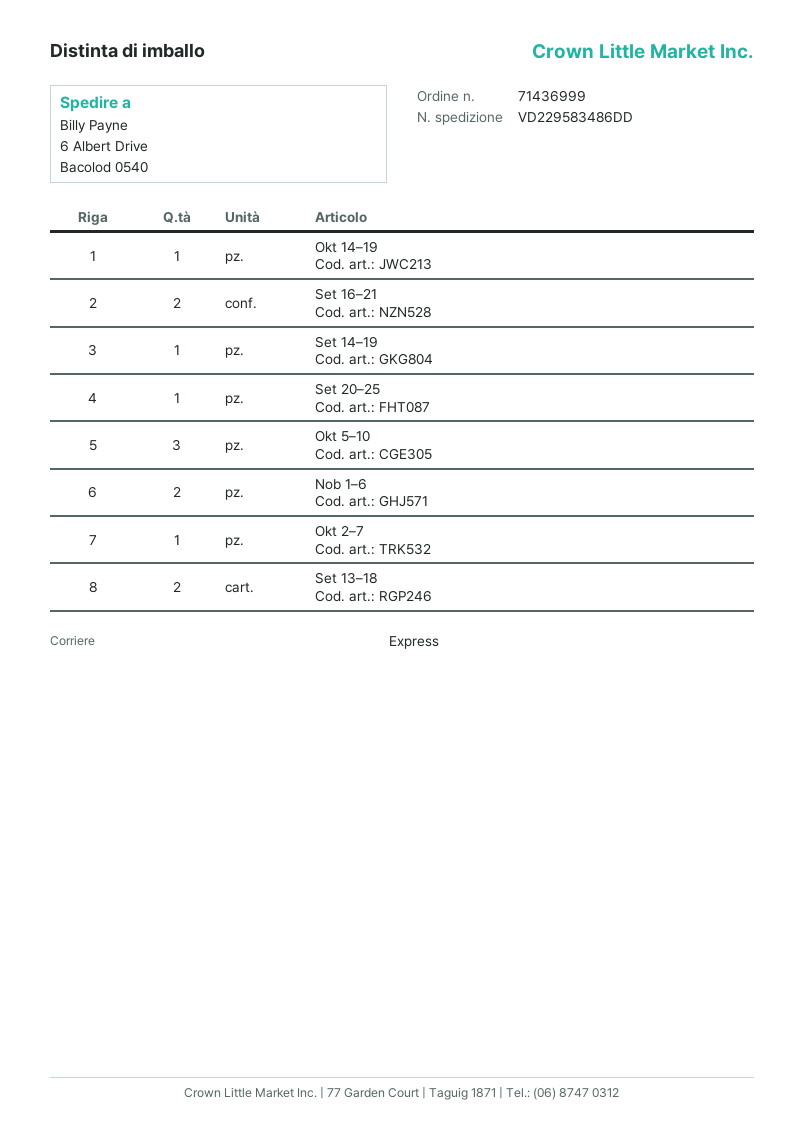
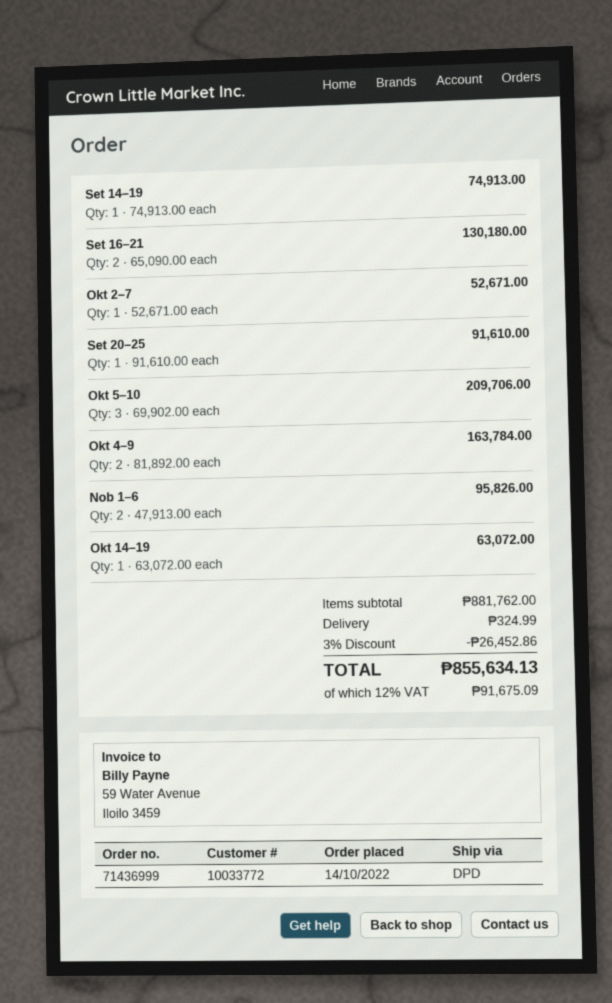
shipping method: express -> DPD
Set 13–18: 2 -> none
Okt 4–9: none -> 2

